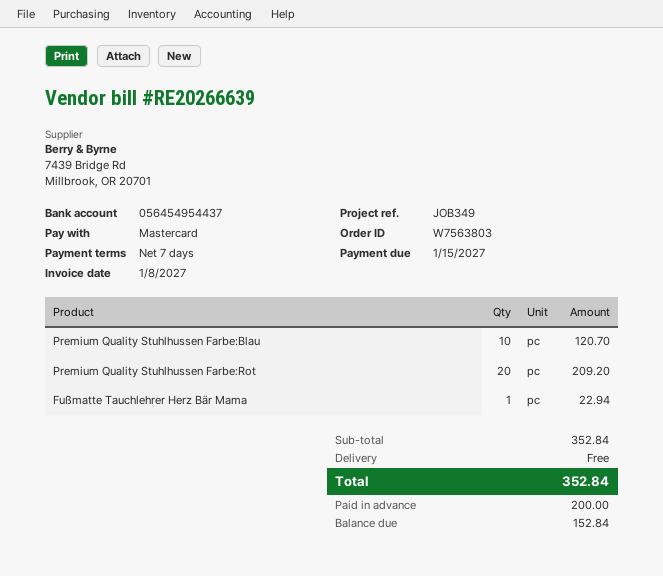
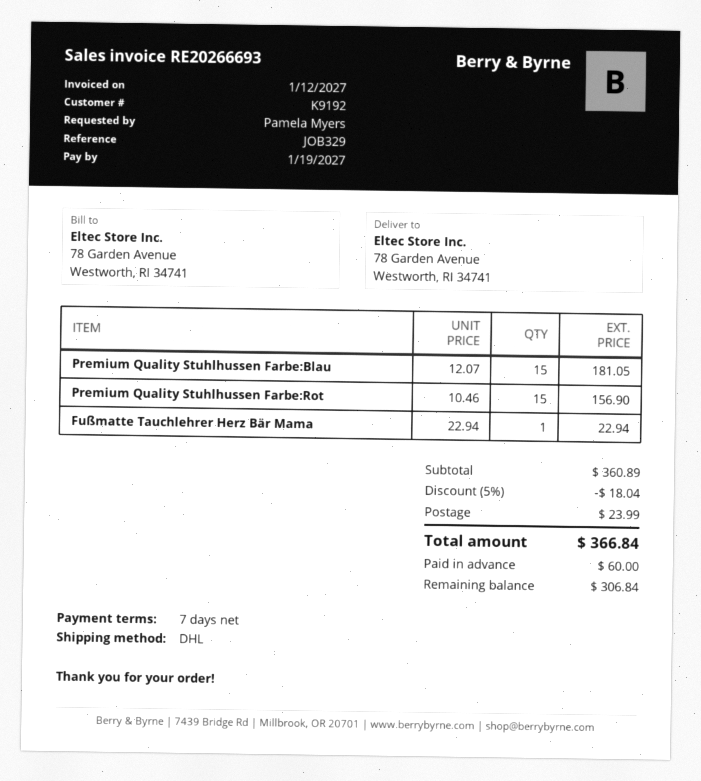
invoice number: RE20266639 -> RE20266693
invoice date: 2027-01-08 -> 2027-01-12
due date: 2027-01-15 -> 2027-01-19
reference: JOB349 -> JOB329
Premium Quality Stuhlhussen Farbe:Blau: 10 for 120.70 -> 15 for 181.05
Premium Quality Stuhlhussen Farbe:Rot: 20 for 209.20 -> 15 for 156.90
subtotal: 352.84 -> 360.89
discount: none -> 5% = 18.04
shipping: 0.00 -> 23.99
total: 352.84 -> 366.84
deposit: 200.00 -> 60.00
balance: 152.84 -> 306.84

